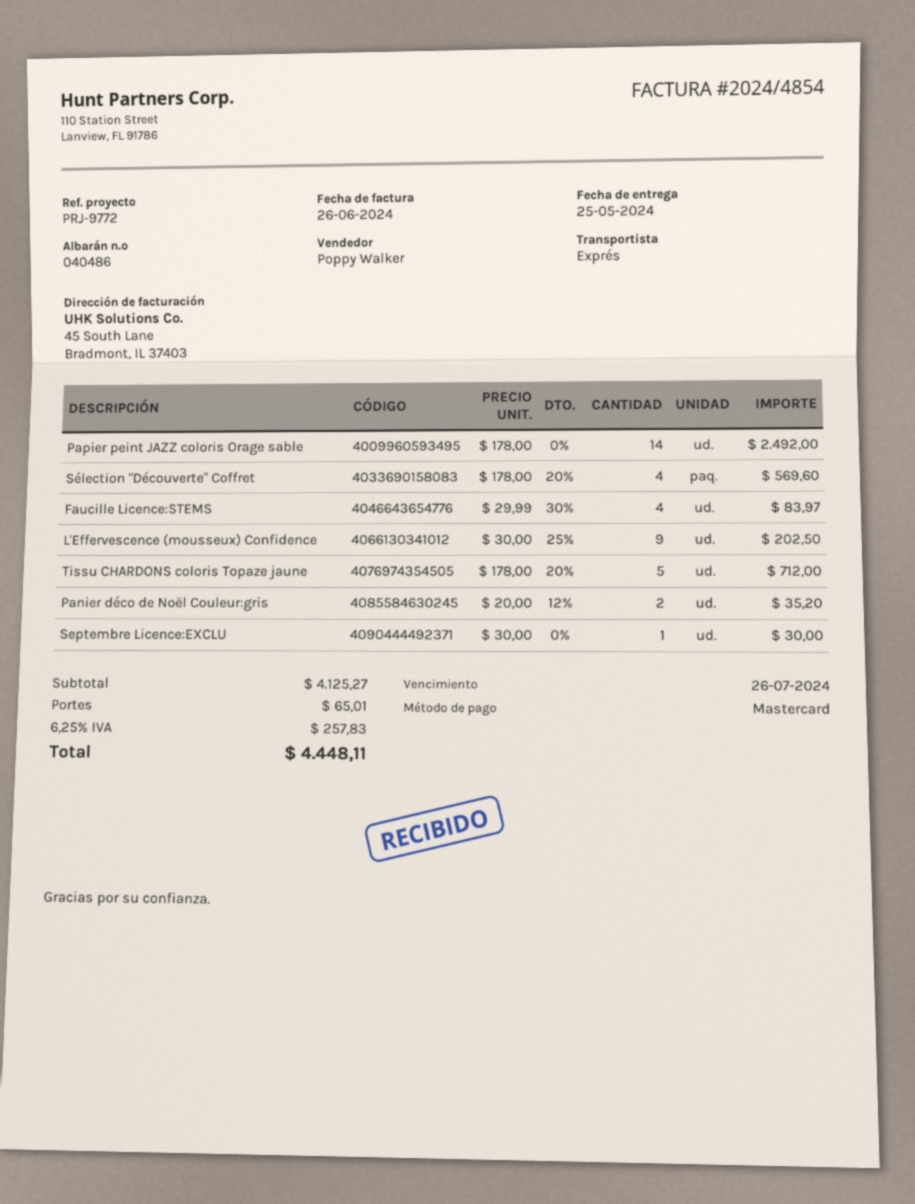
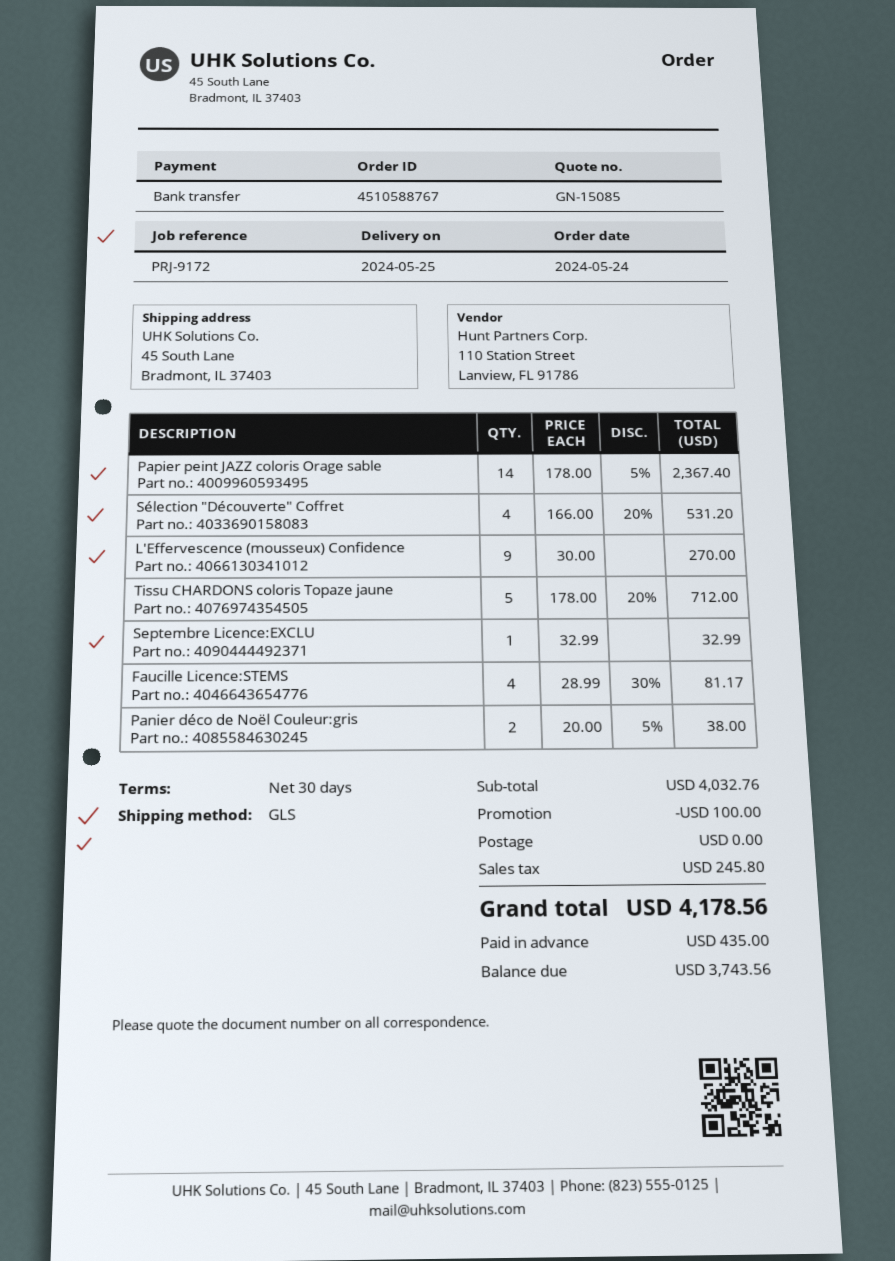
reference: PRJ-9772 -> PRJ-9172
payment method: Mastercard -> bank transfer
shipping method: express -> GLS
Papier peint JAZZ coloris Orage sable: 14 x 178.00 = 2492.00 -> 14 x 178.00 - 5% = 2367.40
Sélection "Découverte" Coffret: 4 x 178.00 - 20% = 569.60 -> 4 x 166.00 - 20% = 531.20
Faucille Licence:STEMS: 4 x 29.99 - 30% = 83.97 -> 4 x 28.99 - 30% = 81.17
L'Effervescence (mousseux) Confidence: 9 x 30.00 - 25% = 202.50 -> 9 x 30.00 = 270.00
Panier déco de Noël Couleur:gris: 2 x 20.00 - 12% = 35.20 -> 2 x 20.00 - 5% = 38.00
Septembre Licence:EXCLU: 1 x 30.00 = 30.00 -> 1 x 32.99 = 32.99
subtotal: 4125.27 -> 4032.76
discount: none -> 100.00
shipping: 65.01 -> 0.00
tax: 257.83 -> 245.80
total: 4448.11 -> 4178.56

